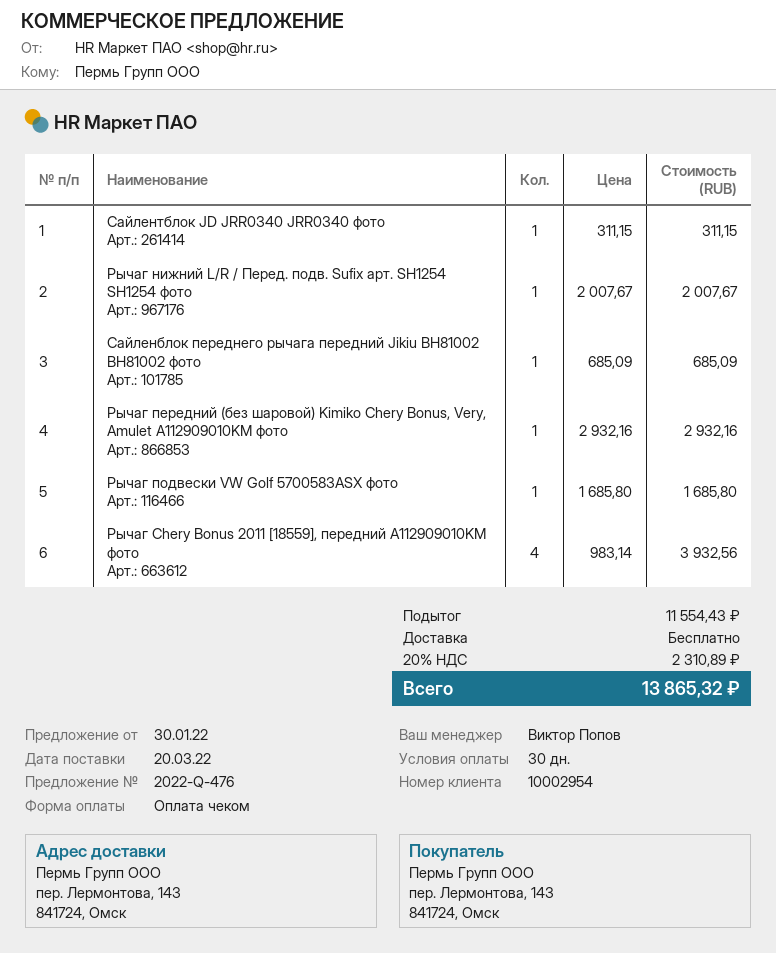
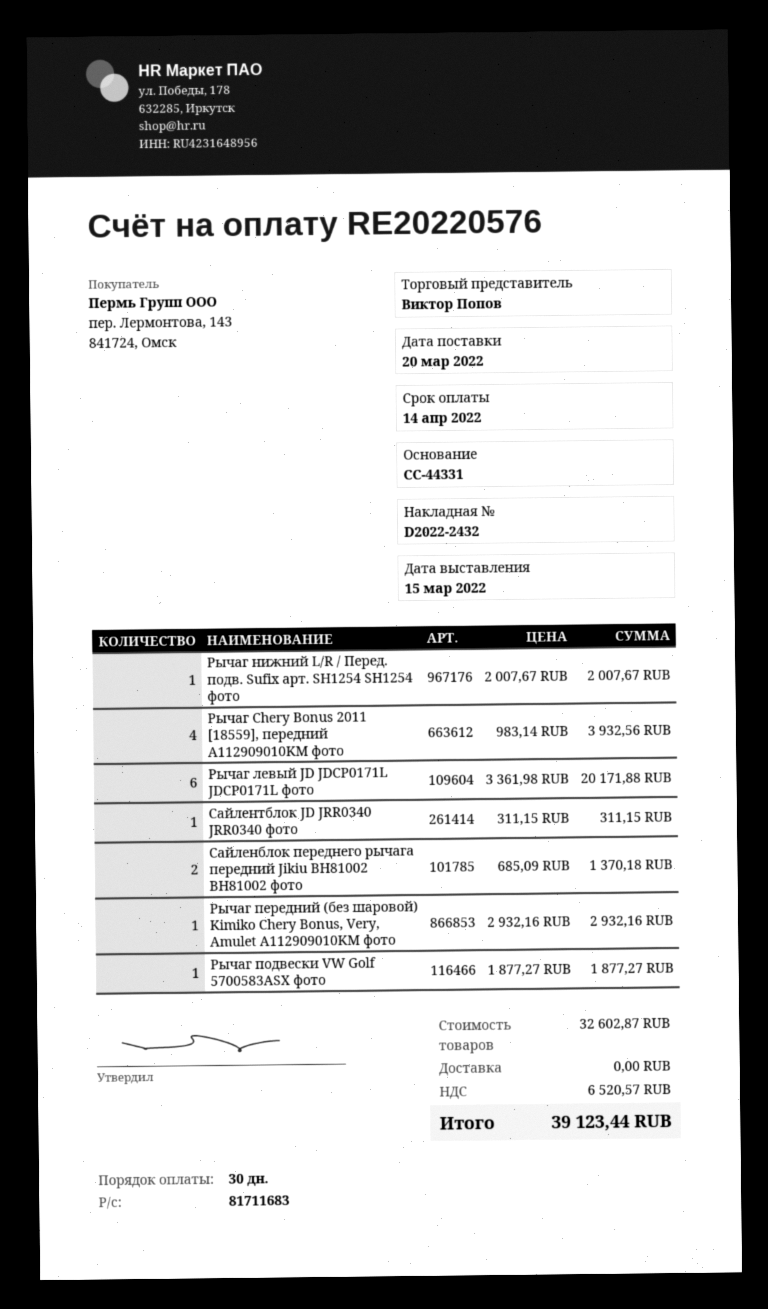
Сайленблок переднего рычага передний Jikiu BH81002 BH81002 фото: 1 x 685.09 = 685.09 -> 2 x 685.09 = 1370.18
Рычаг подвески VW Golf 5700583ASX фото: 1 x 1685.80 = 1685.80 -> 1 x 1877.27 = 1877.27
Рычаг левый JD JDCP0171L JDCP0171L фото: none -> 6 x 3361.98 = 20171.88
subtotal: 11554.43 -> 32602.87
tax: 2310.89 -> 6520.57
total: 13865.32 -> 39123.44

